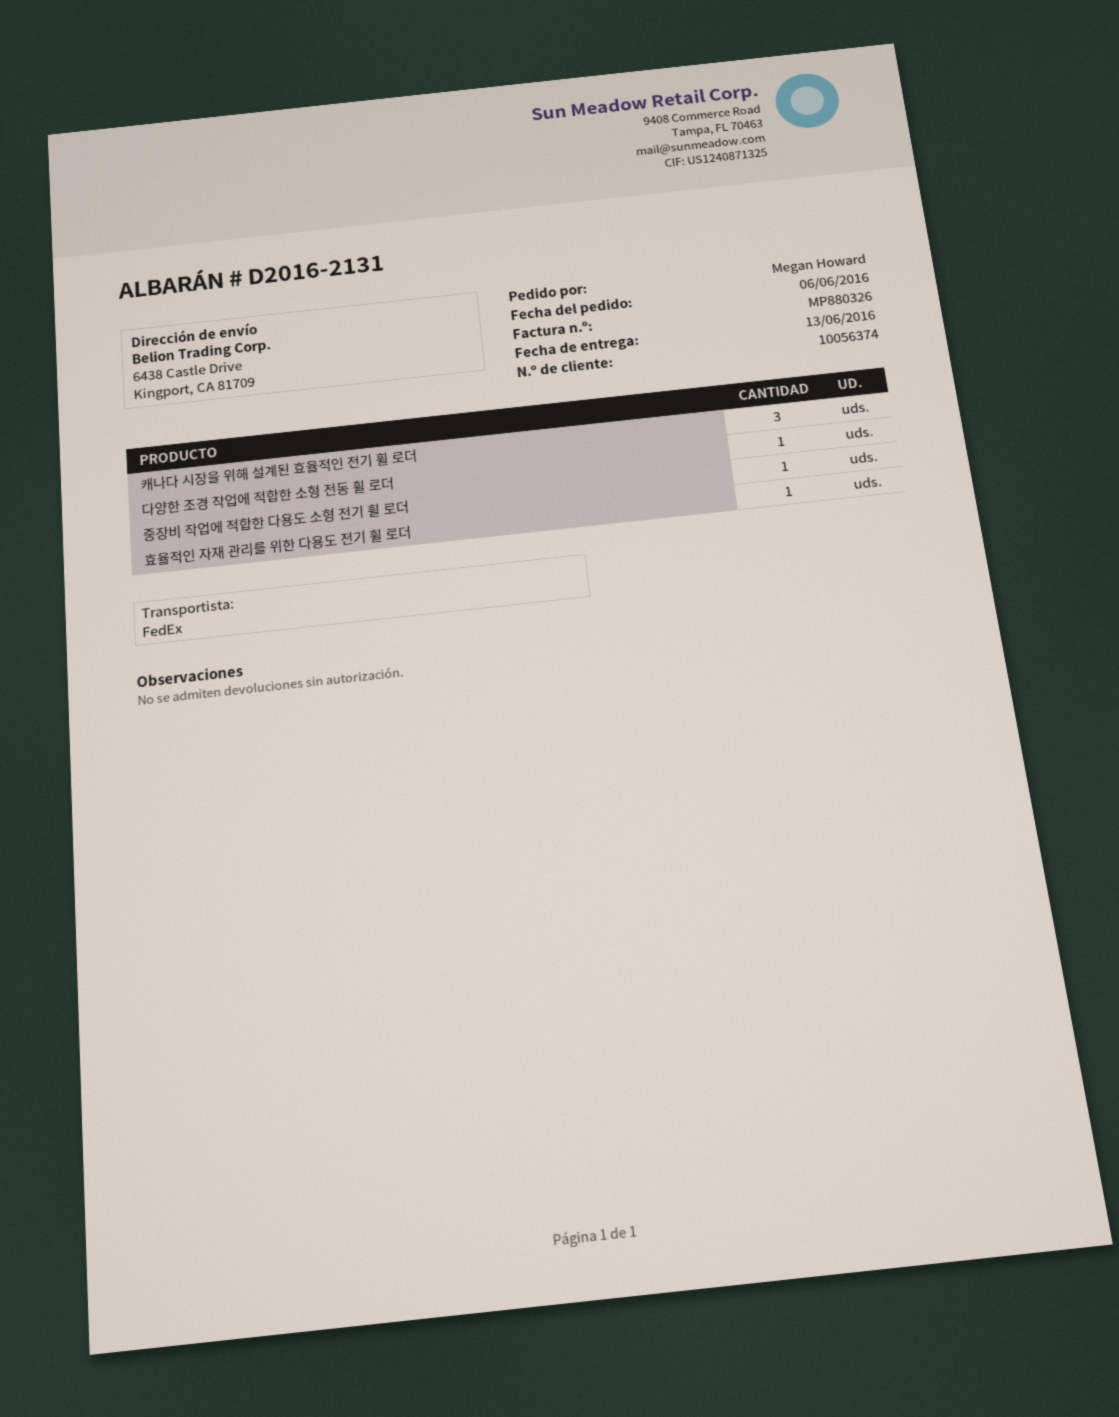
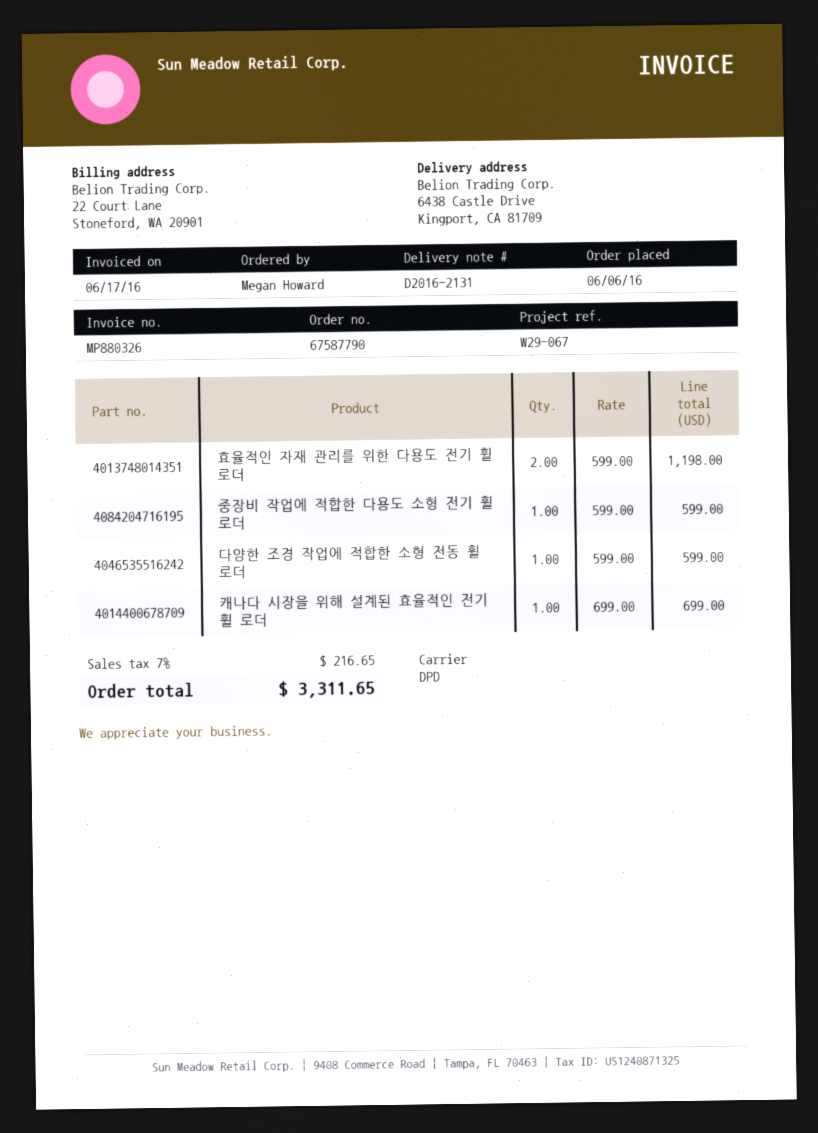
shipping method: FedEx -> DPD
캐나다 시장을 위해 설계된 효율적인 전기 휠 로더: 3 -> 1
효율적인 자재 관리를 위한 다용도 전기 휠 로더: 1 -> 2

